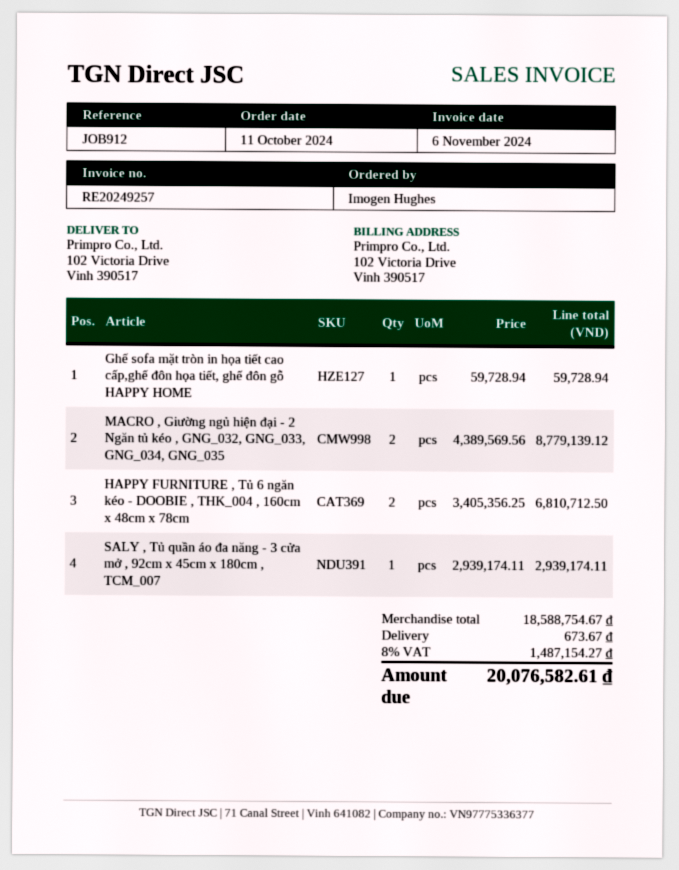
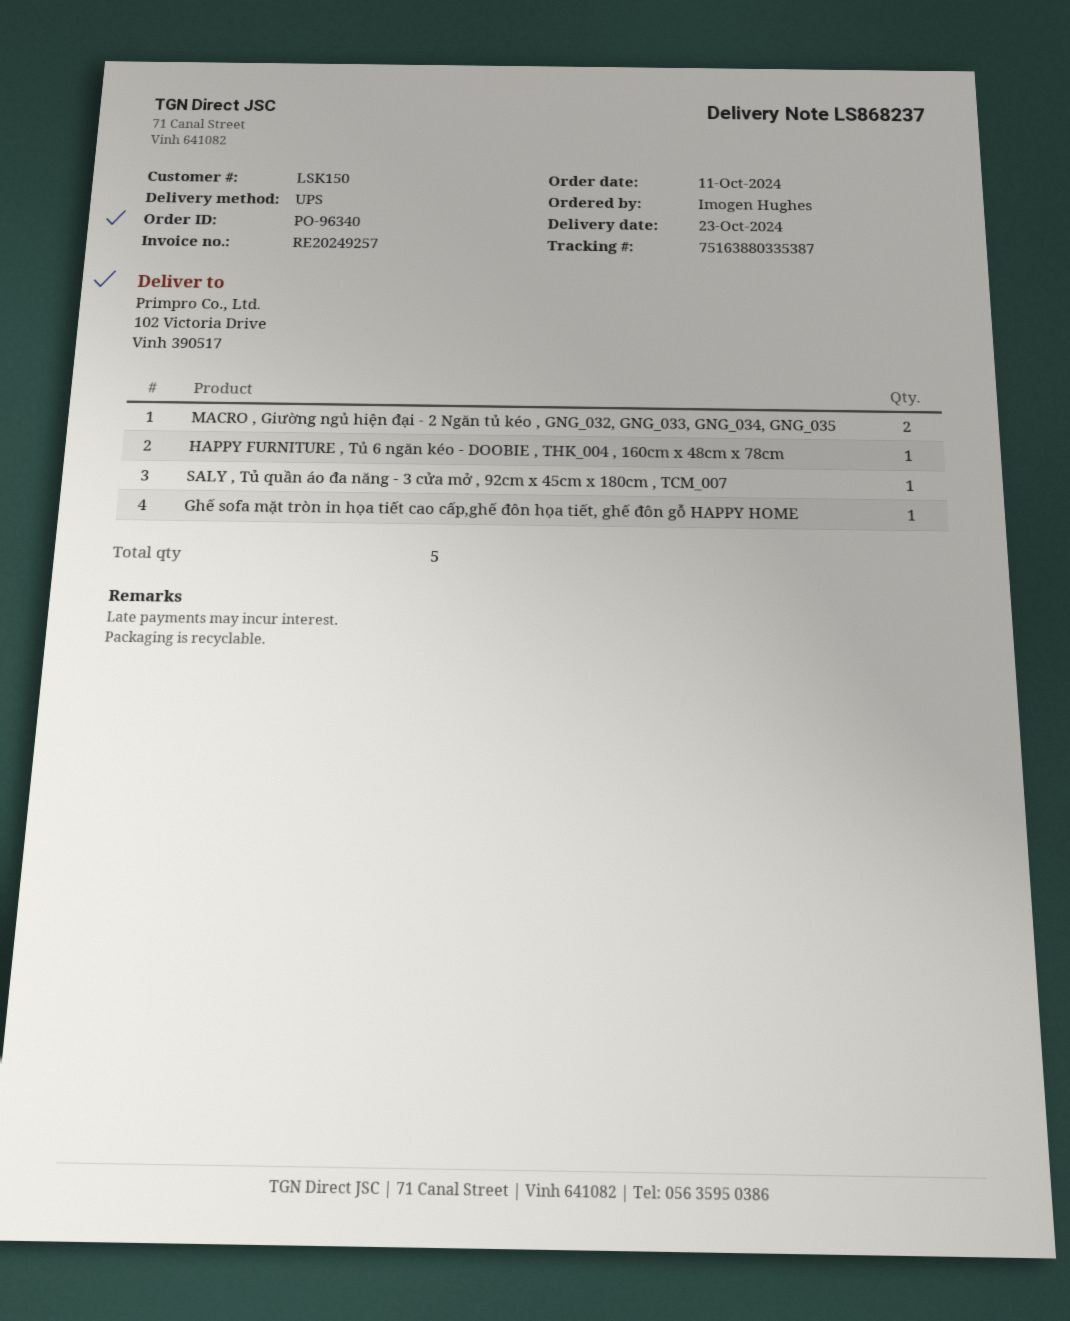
HAPPY FURNITURE , Tủ 6 ngăn kéo - DOOBIE , THK_004 , 160cm x 48cm x 78cm: 2 -> 1

